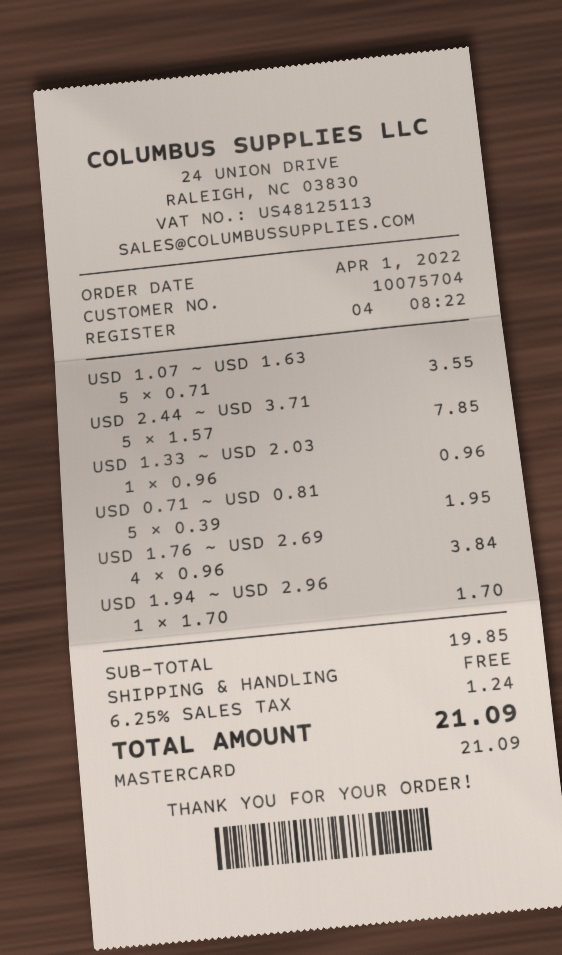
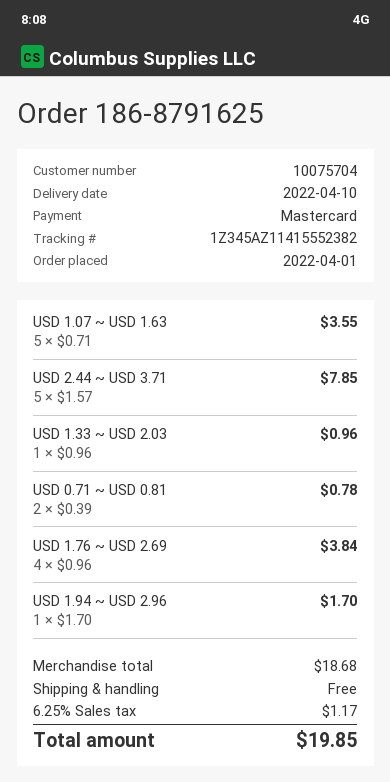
USD 0.71 ~ USD 0.81: 5 x 0.39 = 1.95 -> 2 x 0.39 = 0.78
subtotal: 19.85 -> 18.68
tax: 6.25% = 1.24 -> 6.25% = 1.17
total: 21.09 -> 19.85

